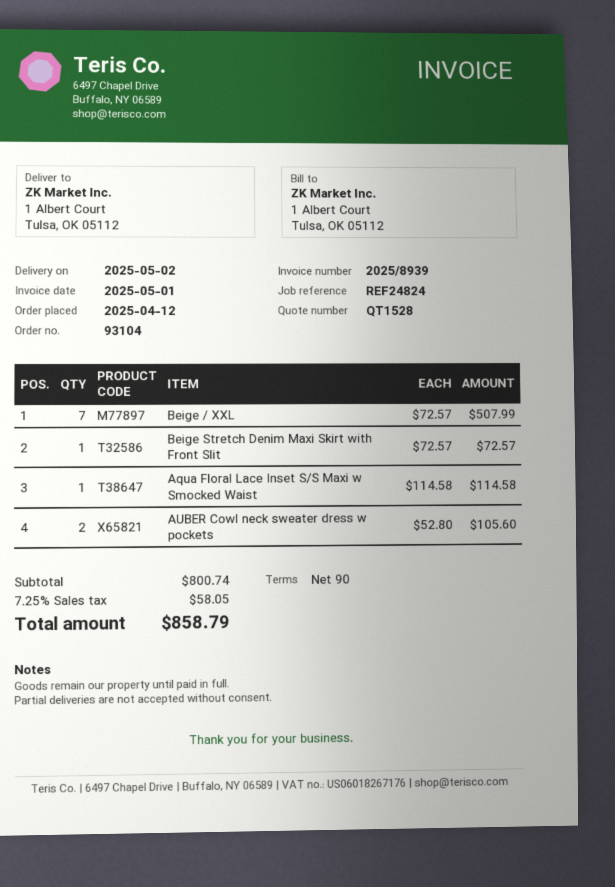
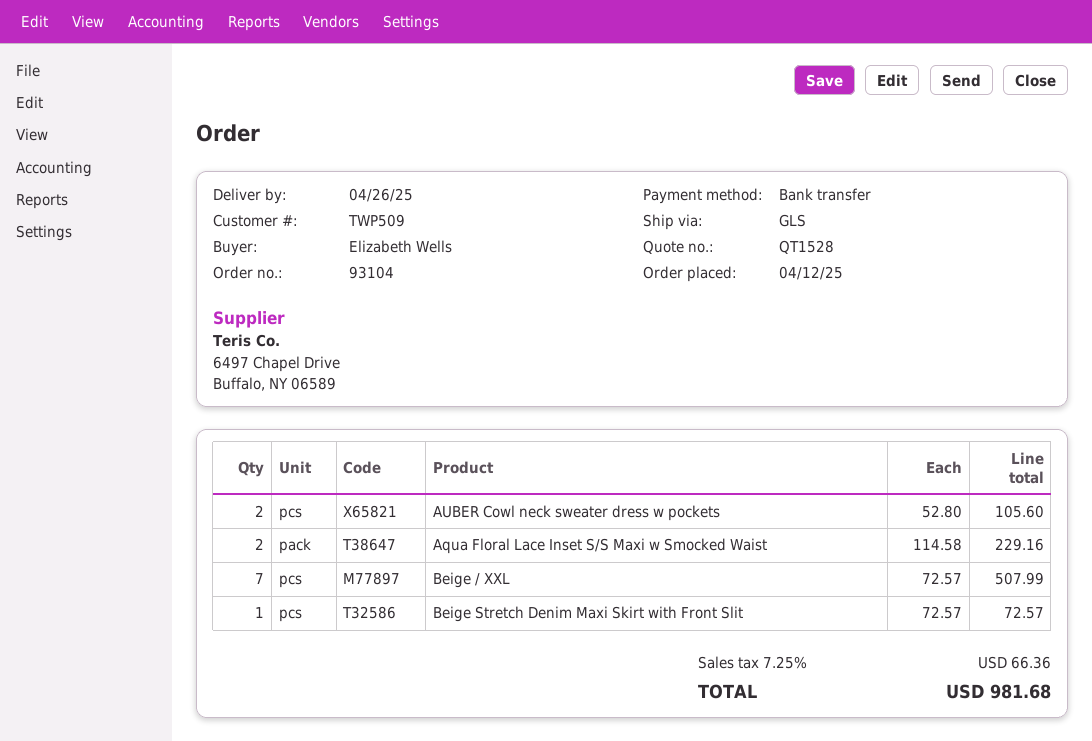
delivery date: 2025-05-02 -> 2025-04-26
Aqua Floral Lace Inset S/S Maxi w Smocked Waist: 1 x 114.58 = 114.58 -> 2 x 114.58 = 229.16
tax: 7.25% = 58.05 -> 7.25% = 66.36
total: 858.79 -> 981.68

